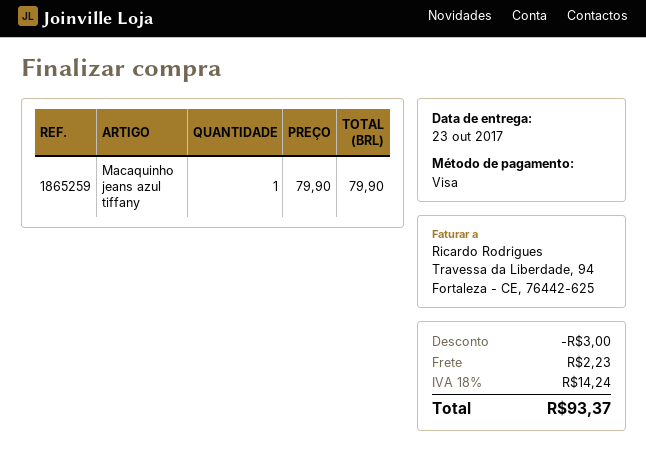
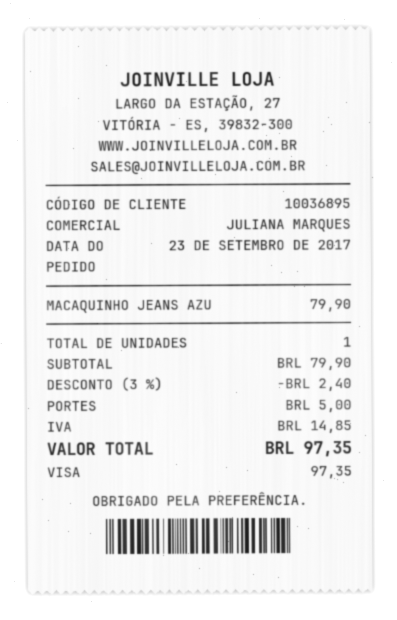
discount: 3.00 -> 2.40
shipping: 2.23 -> 5.00
tax: 14.24 -> 14.85
total: 93.37 -> 97.35

